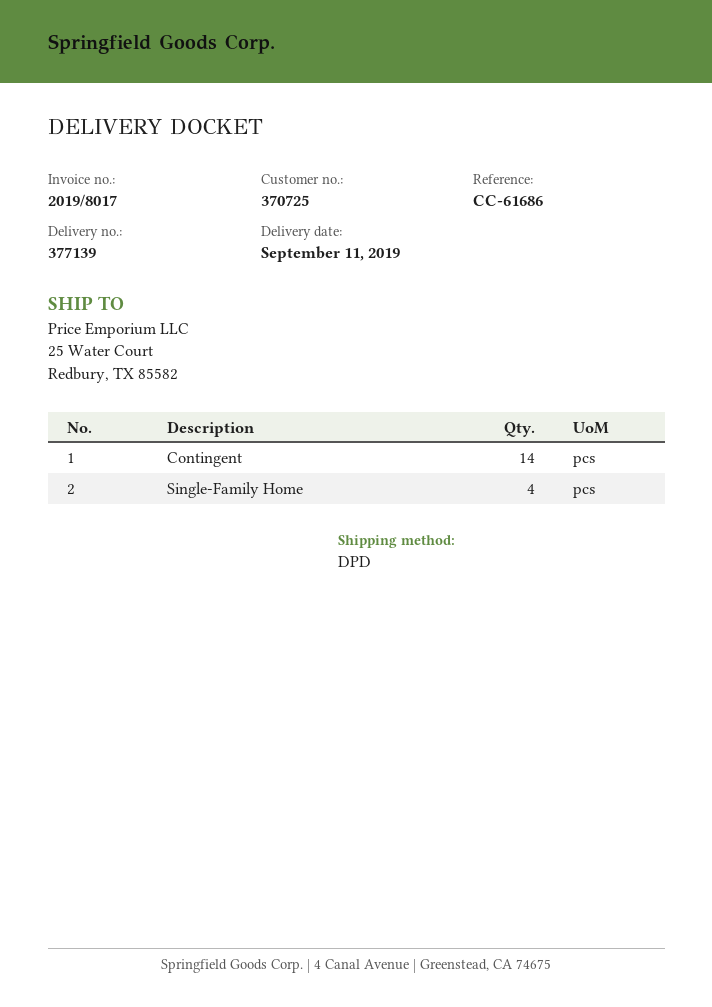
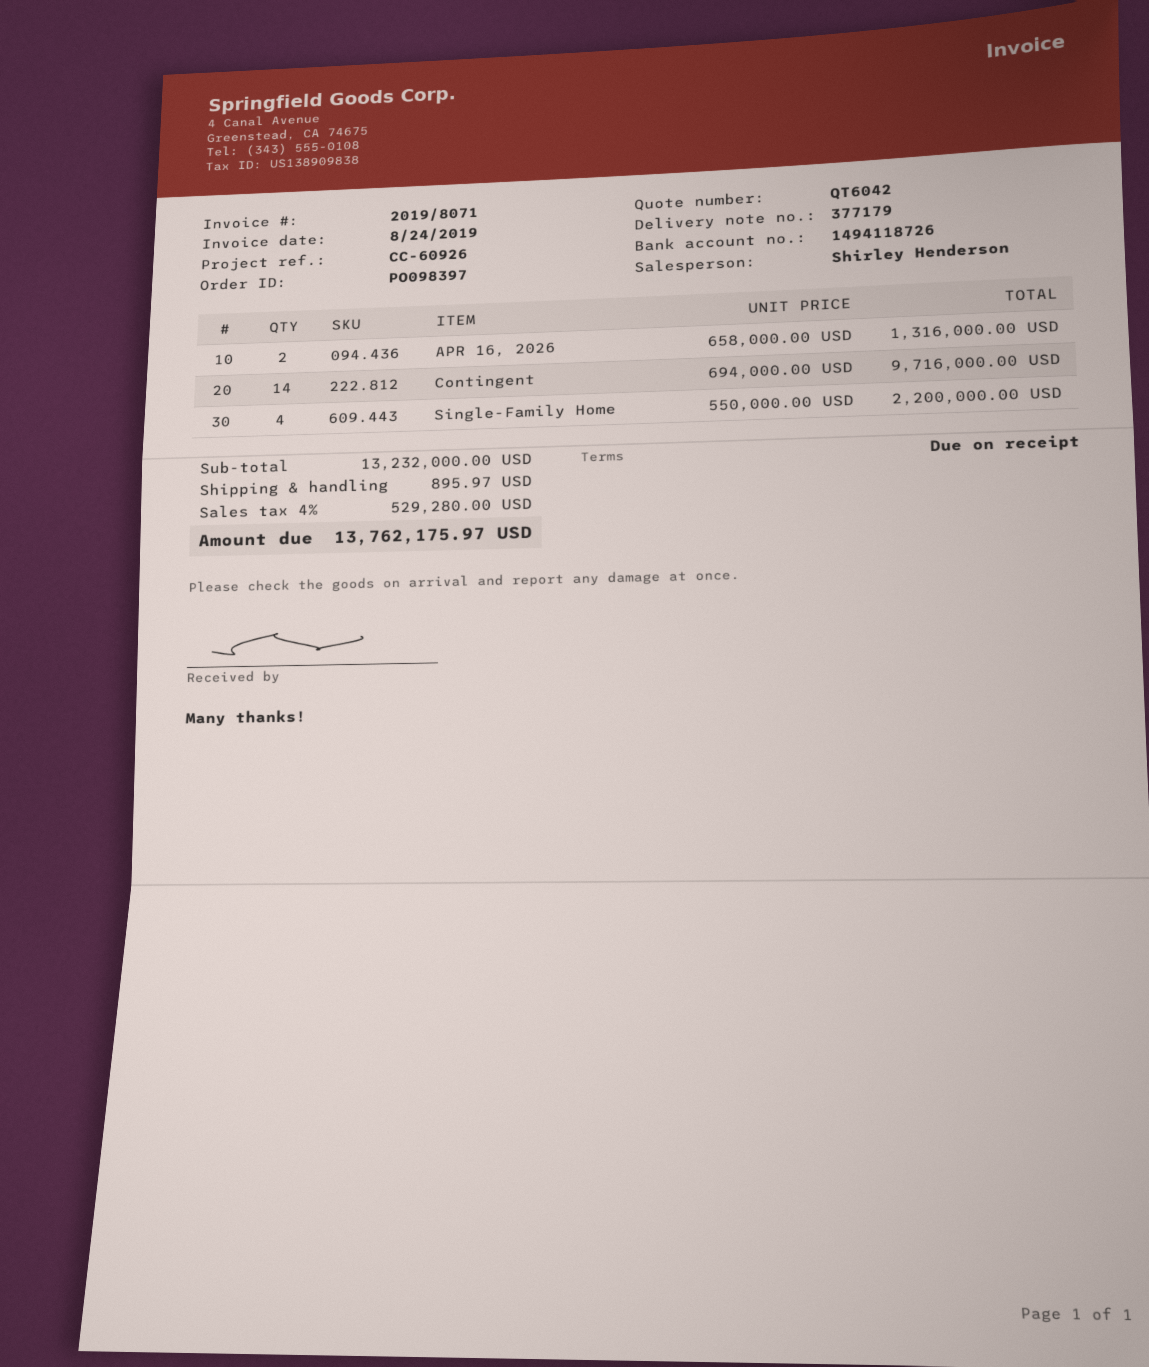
delivery note number: 377139 -> 377179
invoice number: 2019/8017 -> 2019/8071
reference: CC-61686 -> CC-60926
APR 16, 2026: none -> 2

